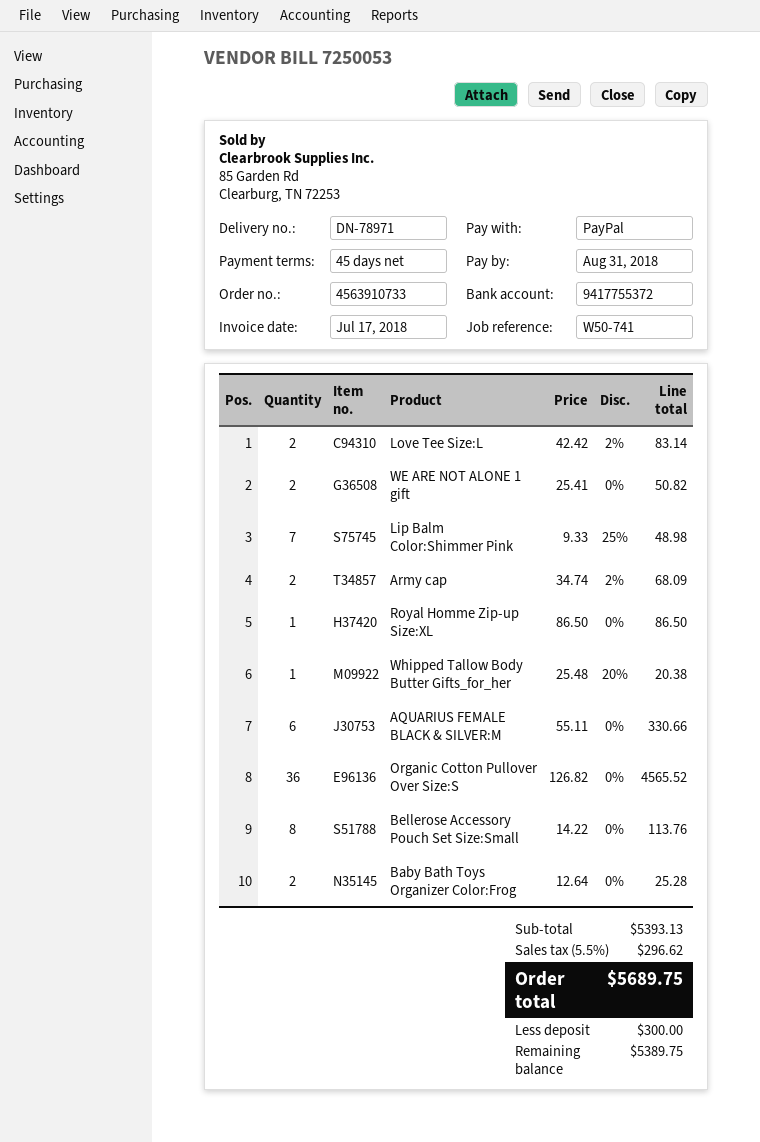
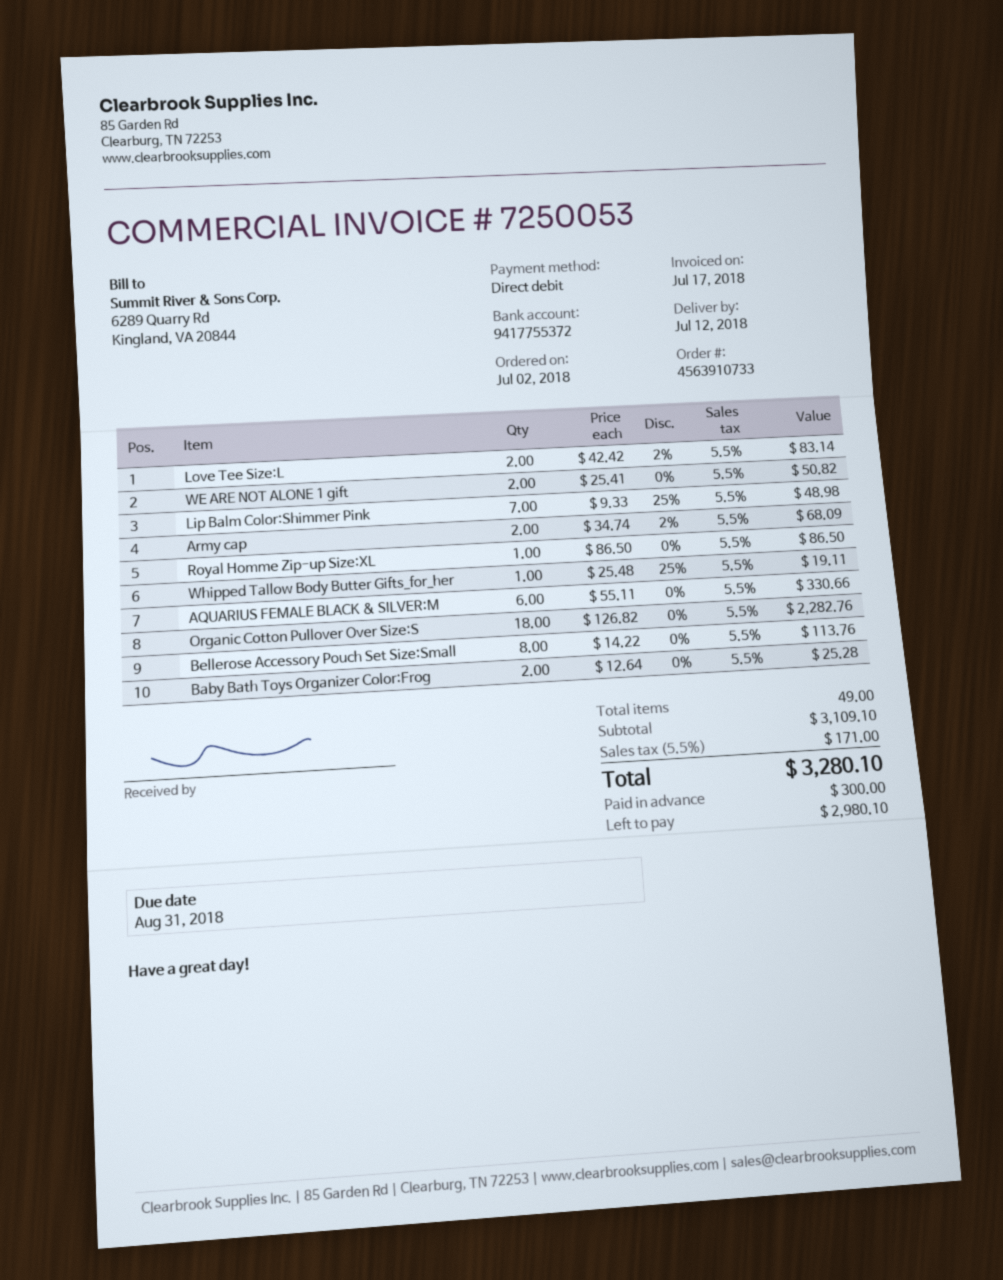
payment method: PayPal -> direct debit
Whipped Tallow Body Butter Gifts_for_her: 1 x 25.48 - 20% = 20.38 -> 1 x 25.48 - 25% = 19.11
Organic Cotton Pullover Over Size:S: 36 x 126.82 = 4565.52 -> 18 x 126.82 = 2282.76
subtotal: 5393.13 -> 3109.10
tax: 5.5% = 296.62 -> 5.5% = 171.00
total: 5689.75 -> 3280.10
balance: 5389.75 -> 2980.10

